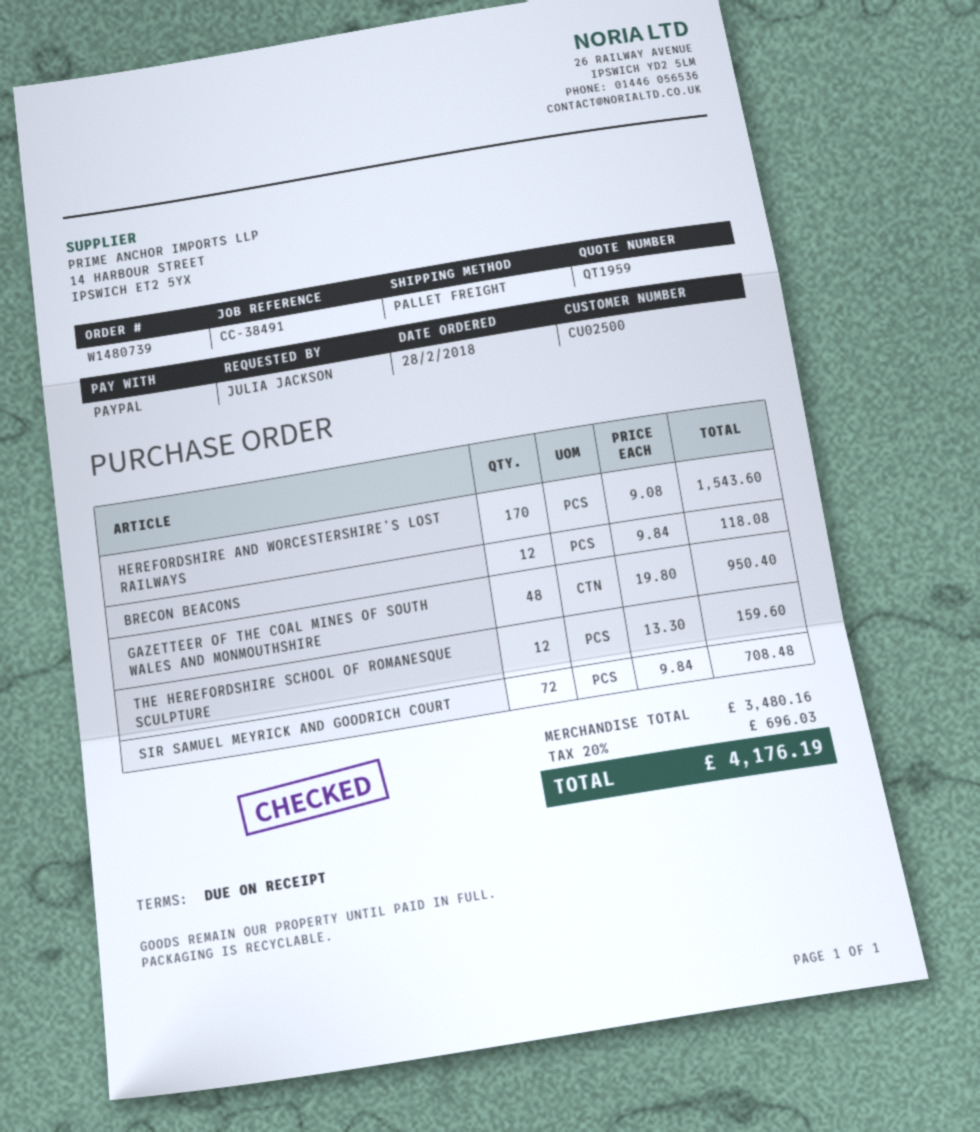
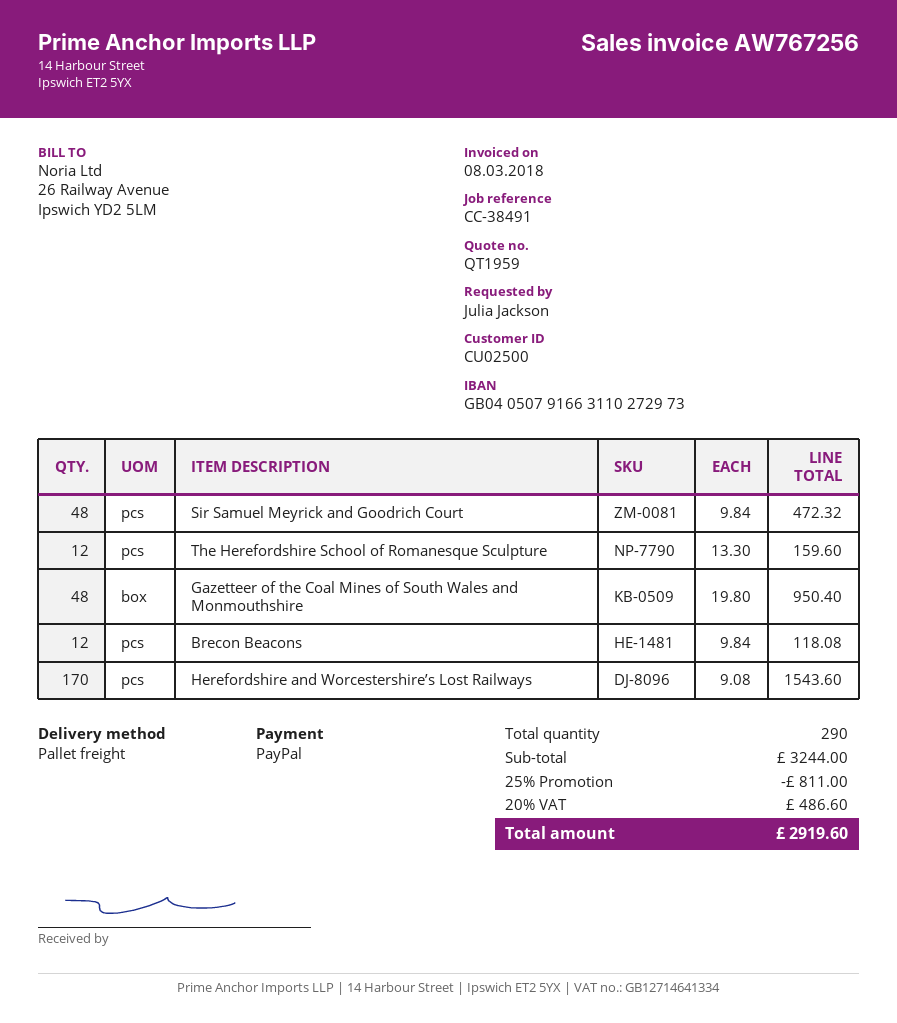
SIR SAMUEL MEYRICK AND GOODRICH COURT: 72 x 9.84 = 708.48 -> 48 x 9.84 = 472.32
subtotal: 3480.16 -> 3244.00
discount: none -> 25% = 811.00
tax: 20% = 696.03 -> 20% = 486.60
total: 4176.19 -> 2919.60

